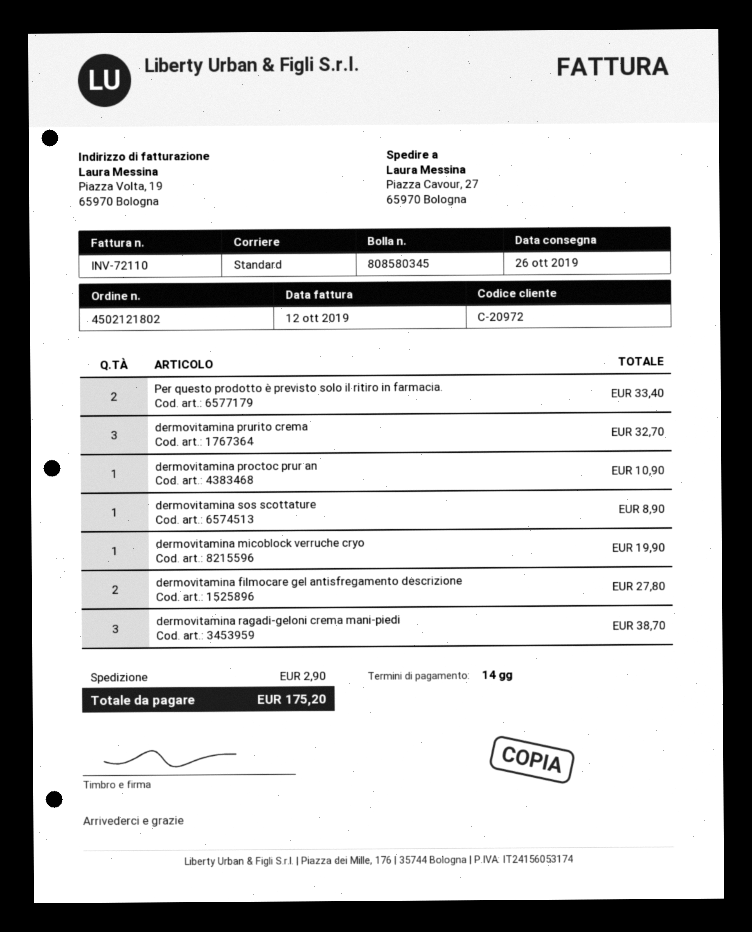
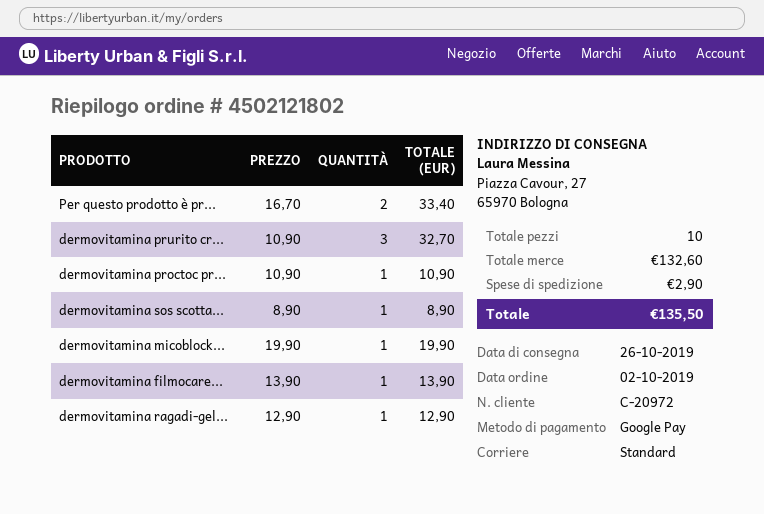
dermovitamina filmocare gel antisfregamento descrizione: 2 for 27.80 -> 1 for 13.90
dermovitamina ragadi-geloni crema mani-piedi: 3 for 38.70 -> 1 for 12.90
total: 175.20 -> 135.50

